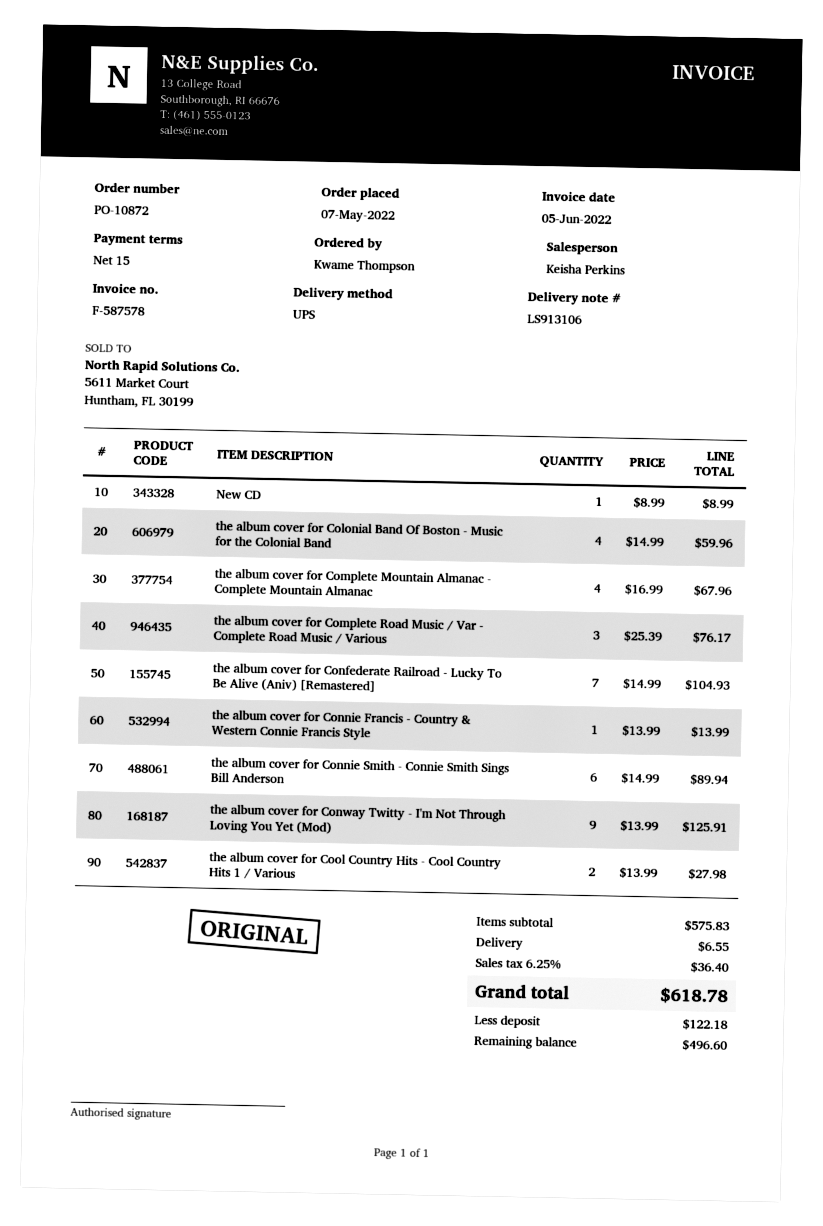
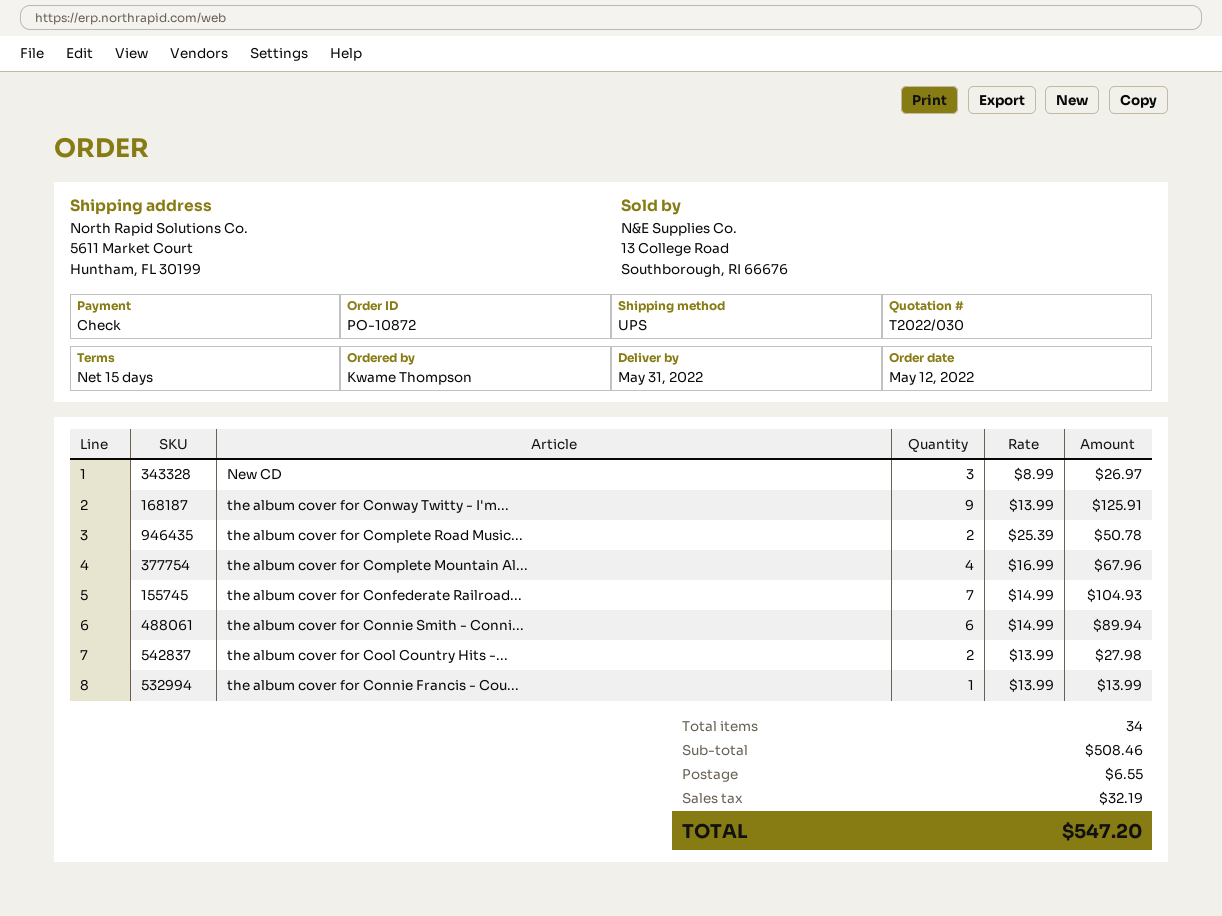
order date: 2022-05-07 -> 2022-05-12
New CD: 1 x 8.99 = 8.99 -> 3 x 8.99 = 26.97
the album cover for Colonial Band Of Boston - Music for the Colonial Band: 4 x 14.99 = 59.96 -> none
the album cover for Complete Road Music / Var - Complete Road Music / Various: 3 x 25.39 = 76.17 -> 2 x 25.39 = 50.78
subtotal: 575.83 -> 508.46
tax: 36.40 -> 32.19
total: 618.78 -> 547.20

